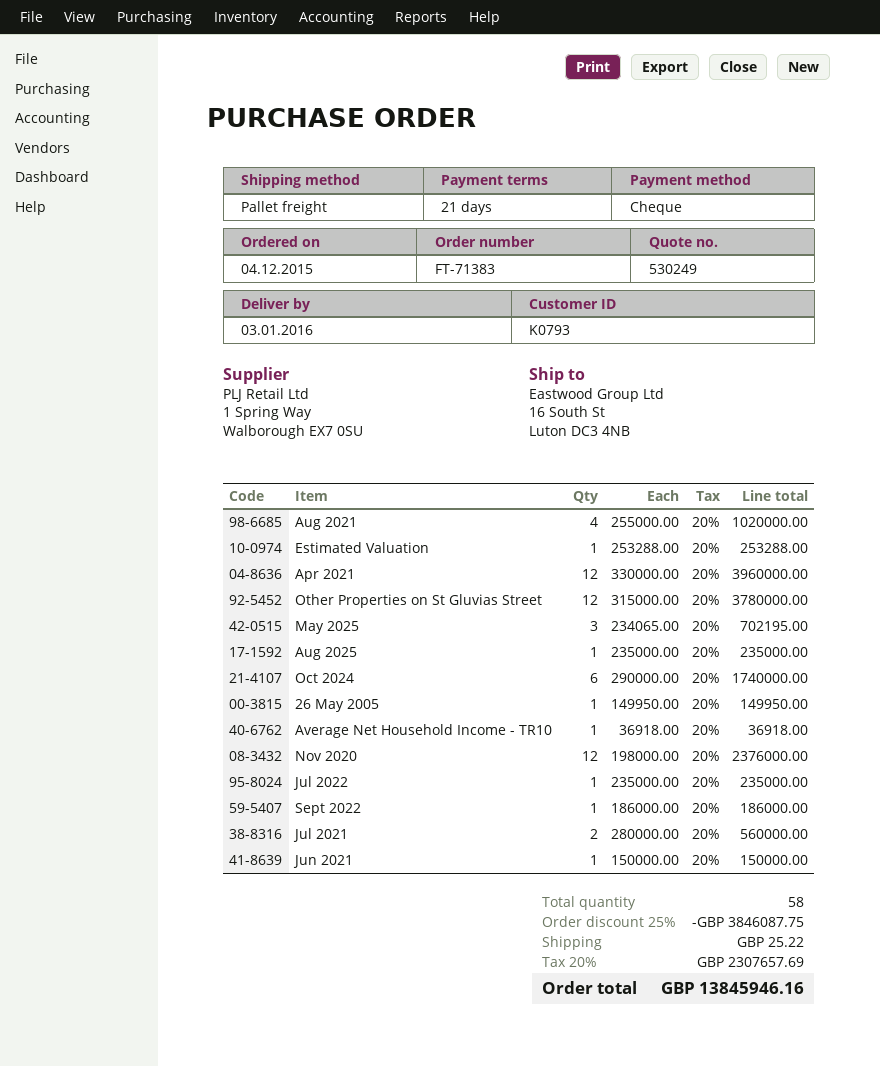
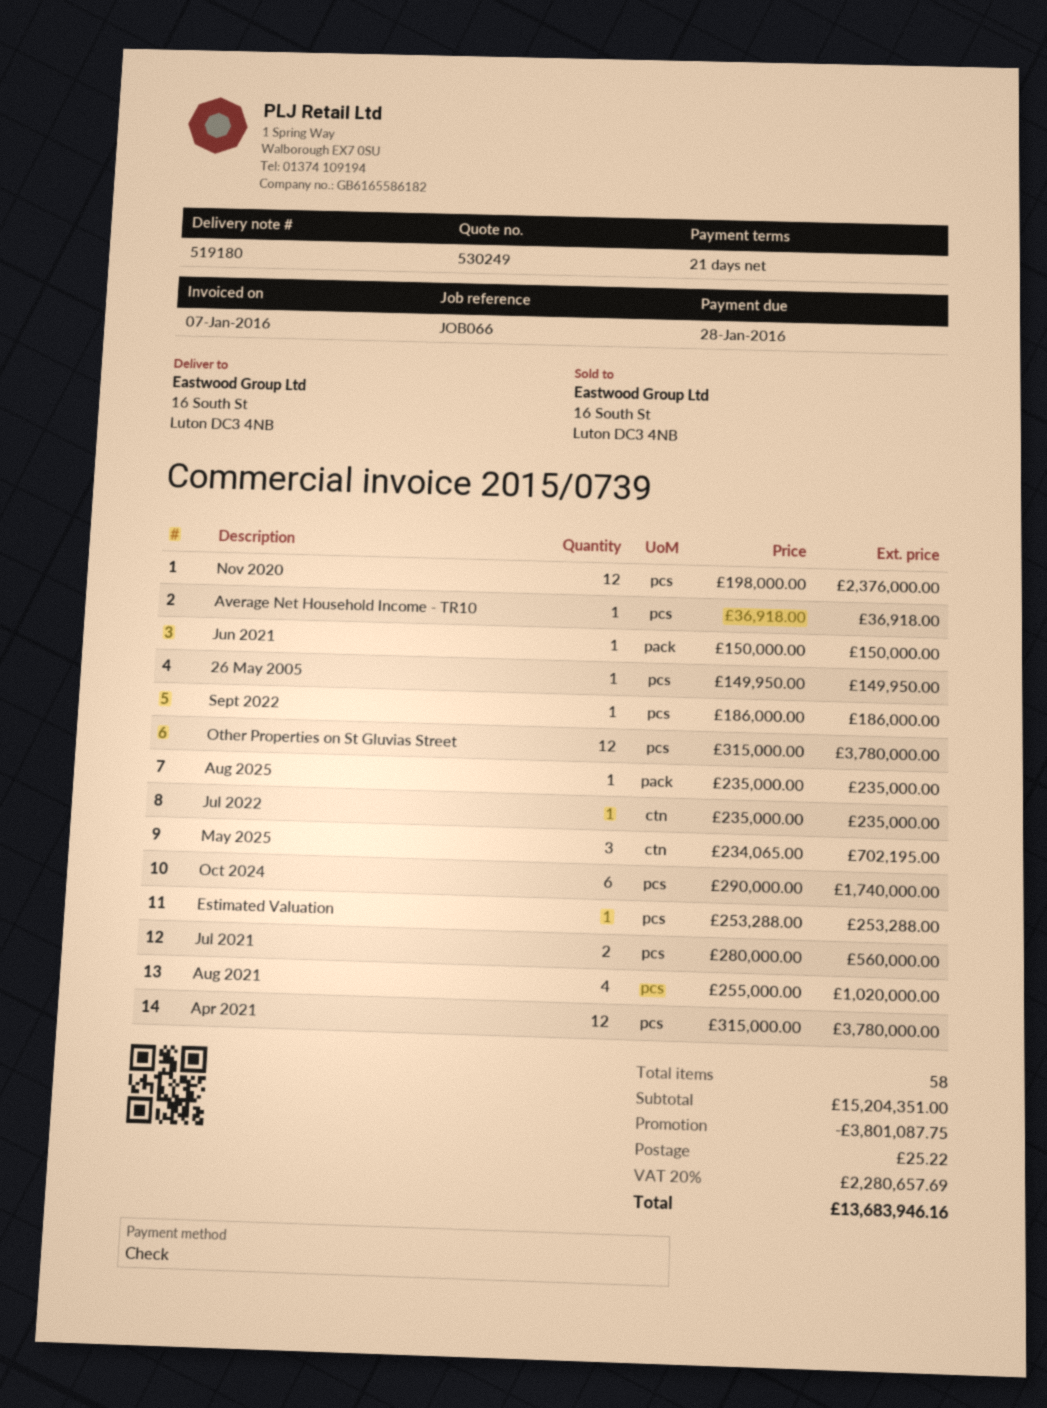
Apr 2021: 12 x 330000.00 = 3960000.00 -> 12 x 315000.00 = 3780000.00
discount: 3846087.75 -> 3801087.75
tax: 20% = 2307657.69 -> 20% = 2280657.69
total: 13845946.16 -> 13683946.16

